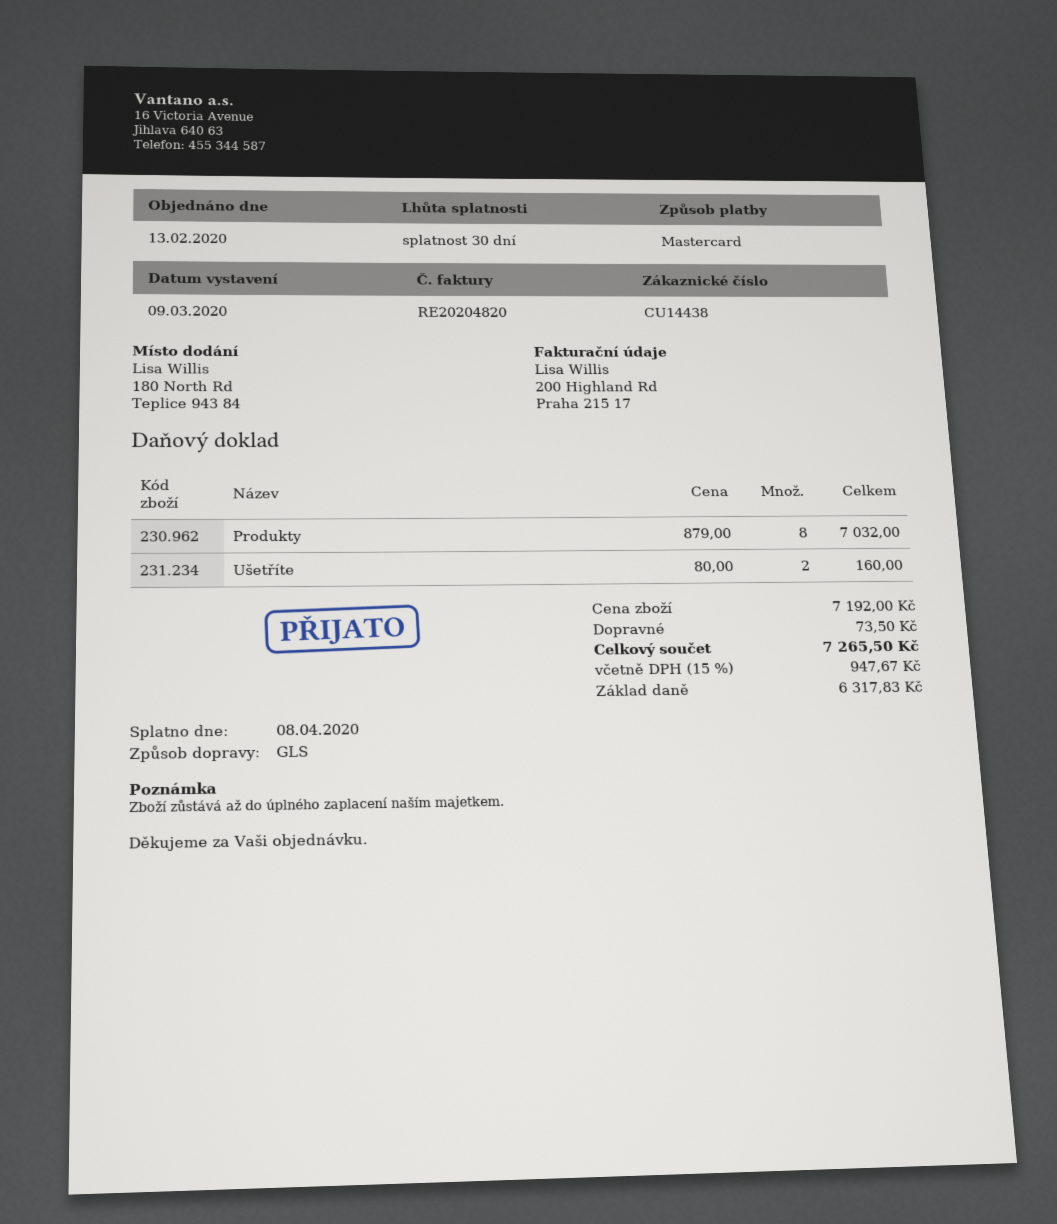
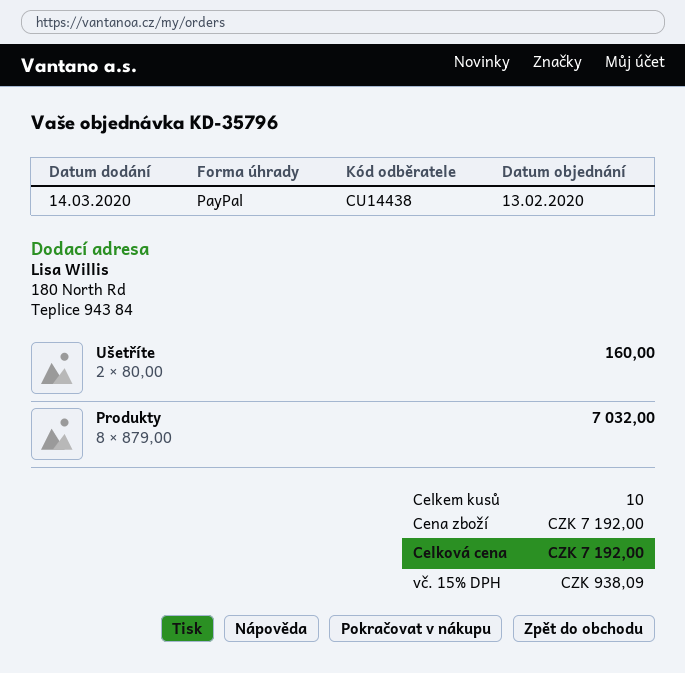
payment method: Mastercard -> PayPal
shipping: 73.50 -> none
tax: 15% = 947.67 -> 15% = 938.09
total: 7265.50 -> 7192.00

